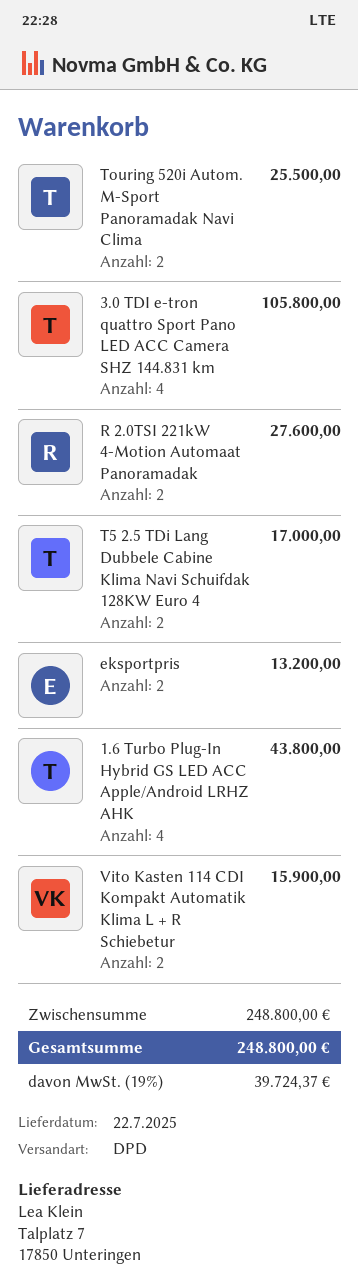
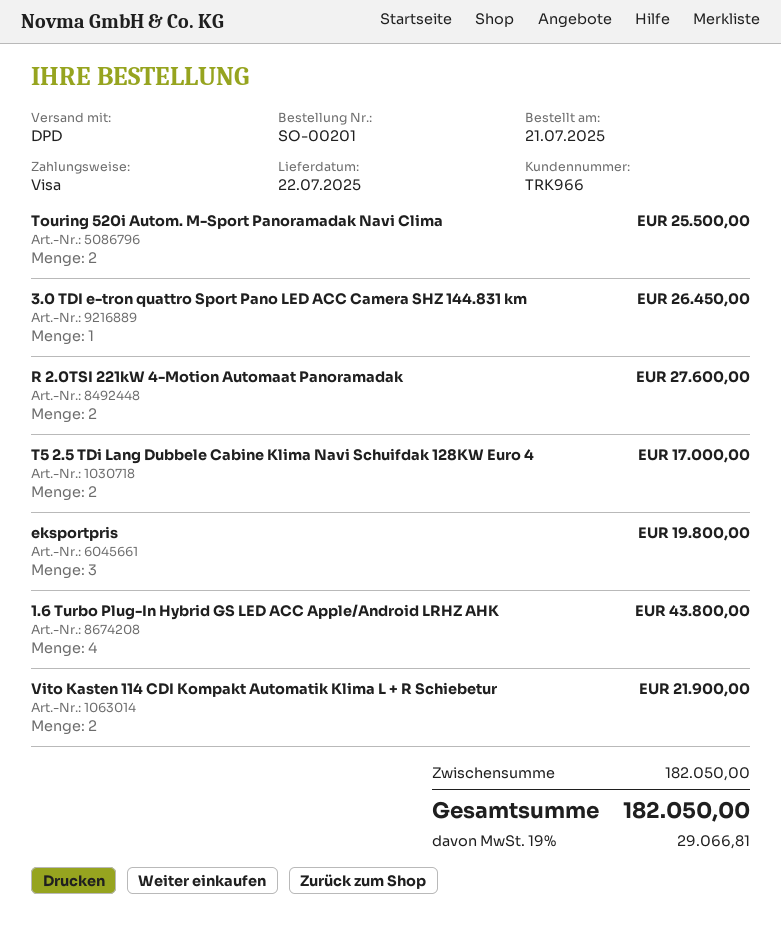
3.0 TDI e-tron quattro Sport Pano LED ACC Camera SHZ 144.831 km: 4 for 105800.00 -> 1 for 26450.00
eksportpris: 2 for 13200.00 -> 3 for 19800.00
Vito Kasten 114 CDI Kompakt Automatik Klima L + R Schiebetur: 2 for 15900.00 -> 2 for 21900.00
subtotal: 248800.00 -> 182050.00
tax: 19% = 39724.37 -> 19% = 29066.81
total: 248800.00 -> 182050.00

